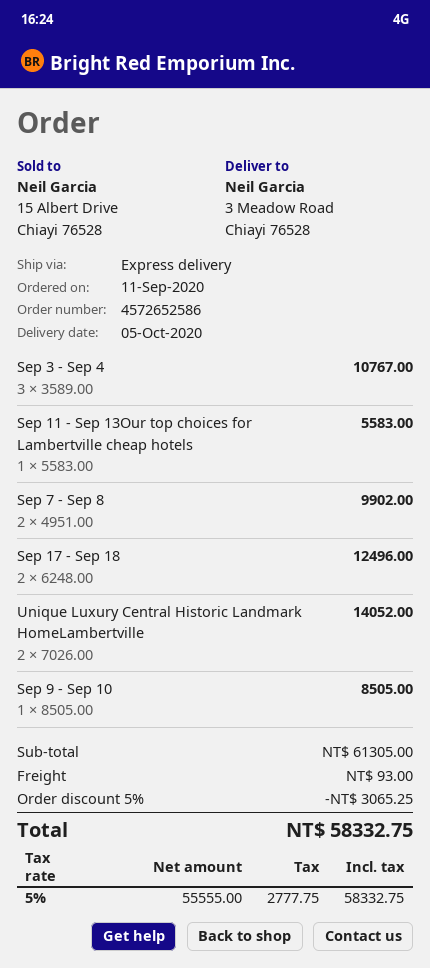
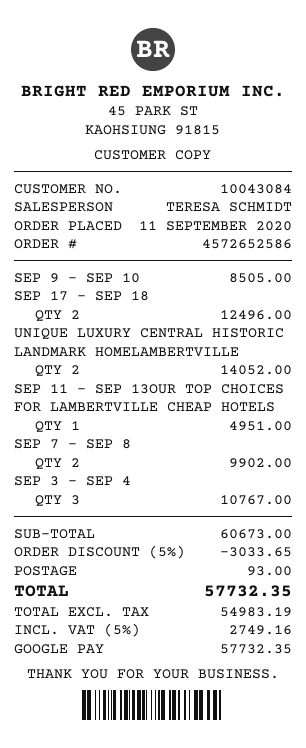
Sep 11 - Sep 13Our top choices for Lambertville cheap hotels: 1 for 5583.00 -> 1 for 4951.00
subtotal: 61305.00 -> 60673.00
discount: 5% = 3065.25 -> 5% = 3033.65
net: 55555.00 -> 54983.19
tax: 5% = 2777.75 -> 5% = 2749.16
total: 58332.75 -> 57732.35

